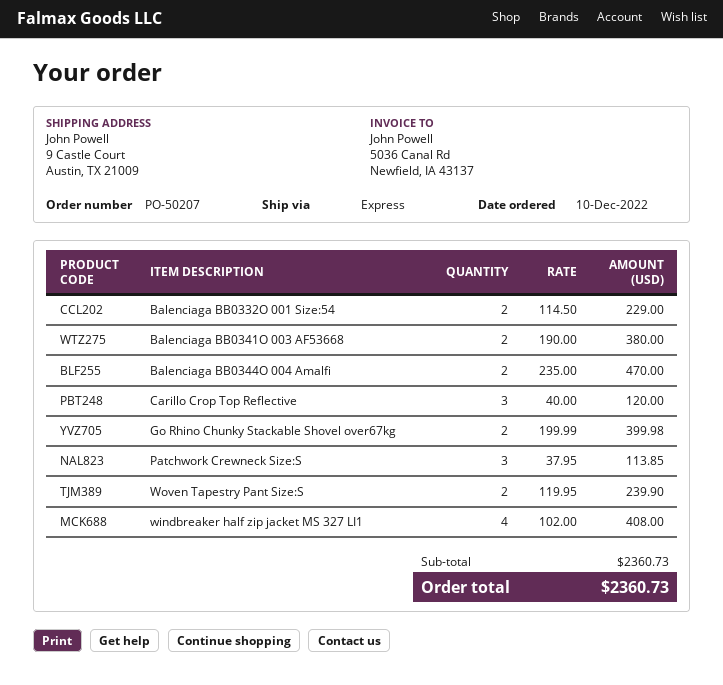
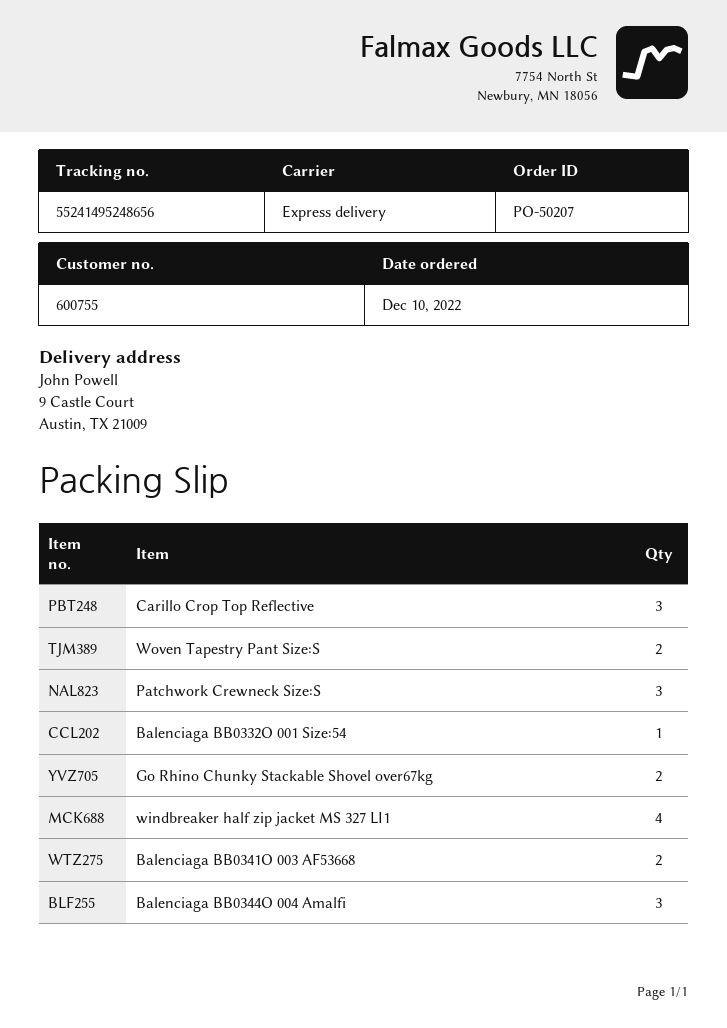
Balenciaga BB0332O 001 Size:54: 2 -> 1
Balenciaga BB0344O 004 Amalfi: 2 -> 3

